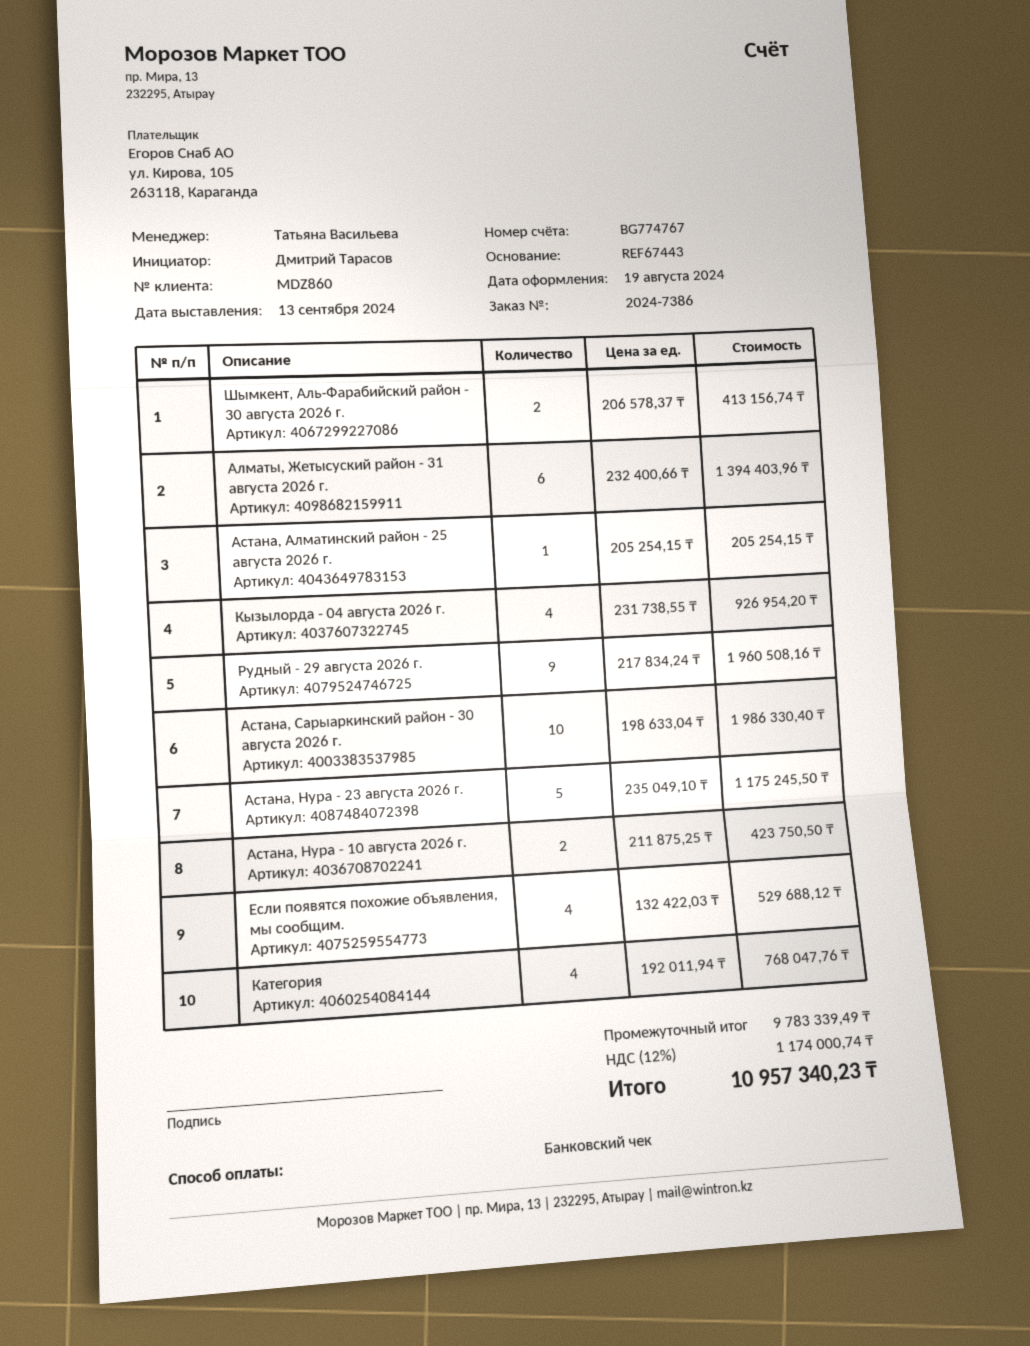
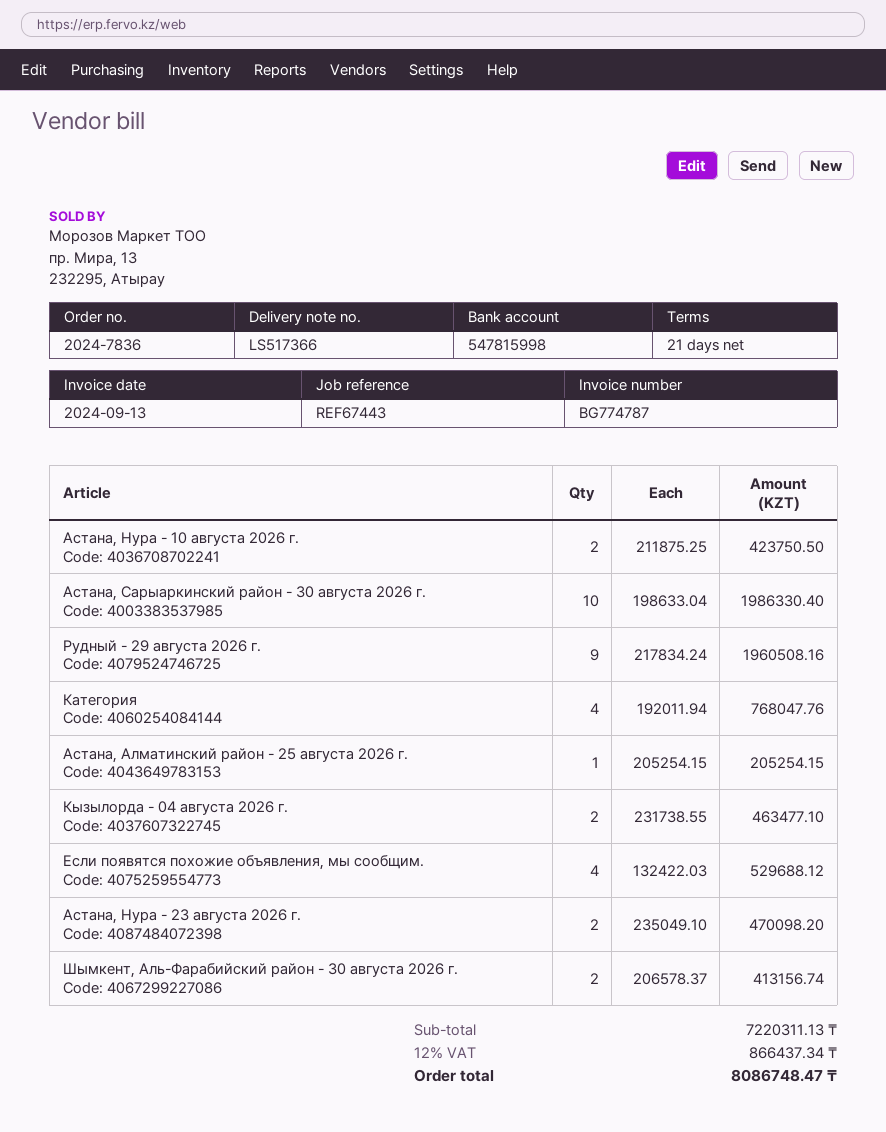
order number: 2024-7386 -> 2024-7836
invoice number: BG774767 -> BG774787
Алматы, Жетысуский район - 31 августа 2026 г.: 6 x 232400.66 = 1394403.96 -> none
Кызылорда - 04 августа 2026 г.: 4 x 231738.55 = 926954.20 -> 2 x 231738.55 = 463477.10
Астана, Нура - 23 августа 2026 г.: 5 x 235049.10 = 1175245.50 -> 2 x 235049.10 = 470098.20
subtotal: 9783339.49 -> 7220311.13
tax: 12% = 1174000.74 -> 12% = 866437.34
total: 10957340.23 -> 8086748.47

